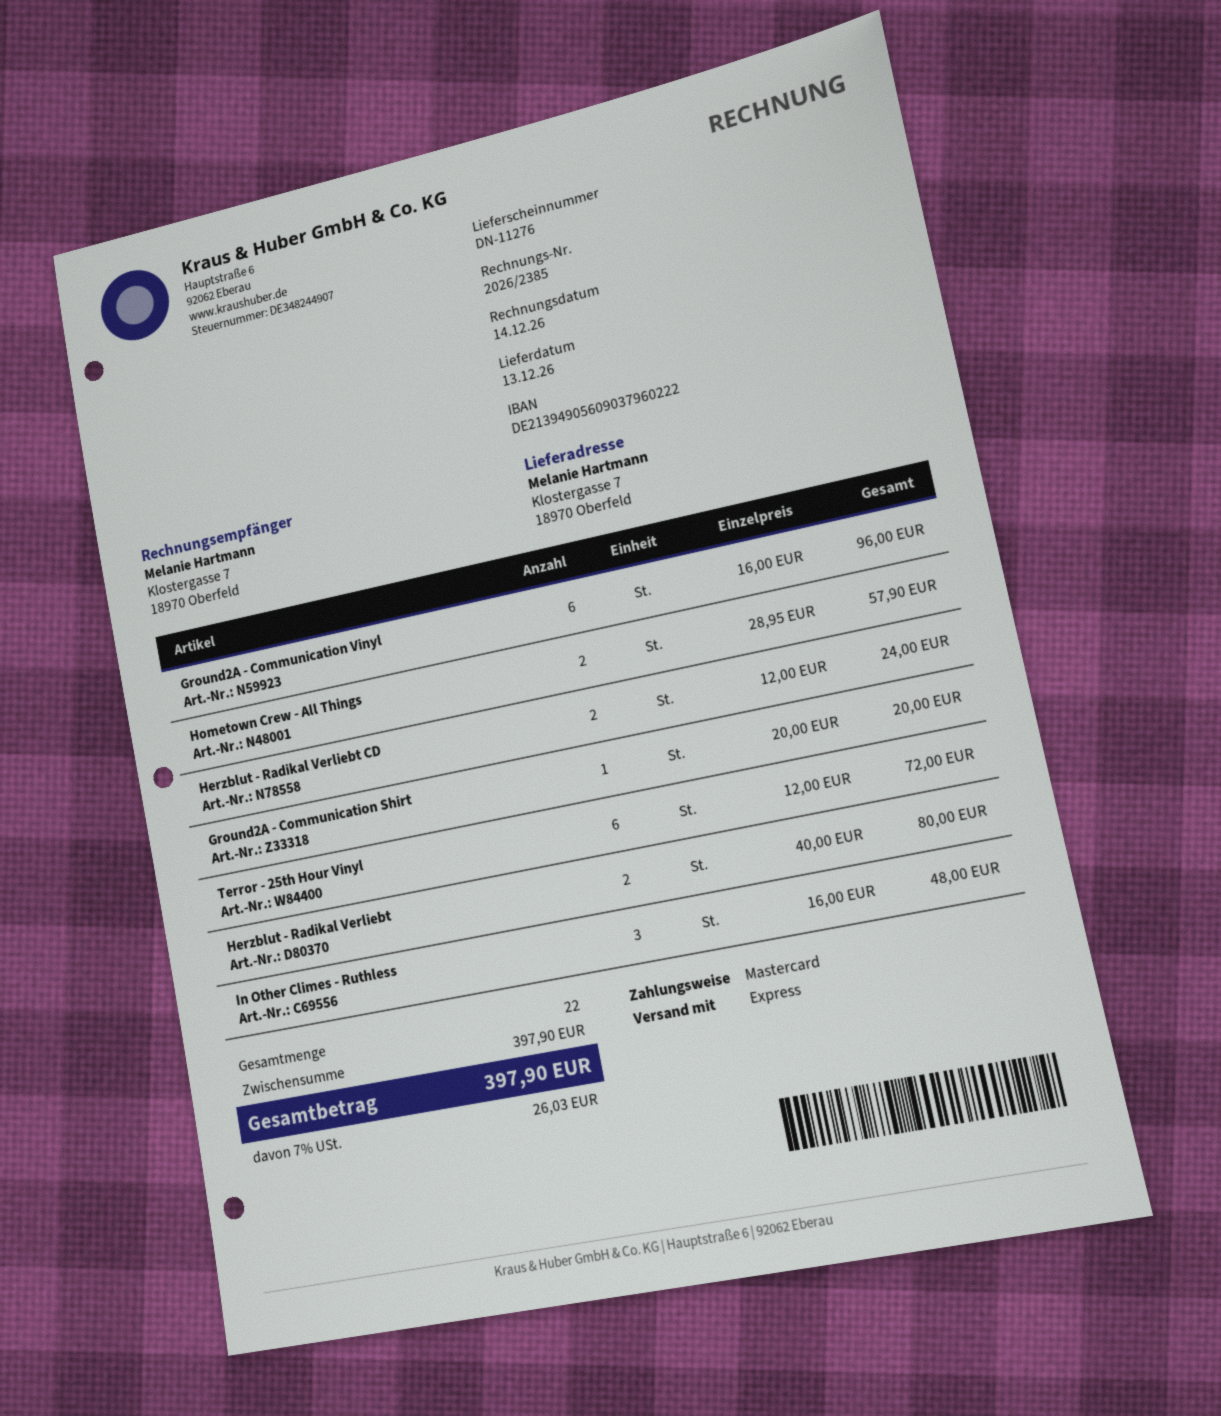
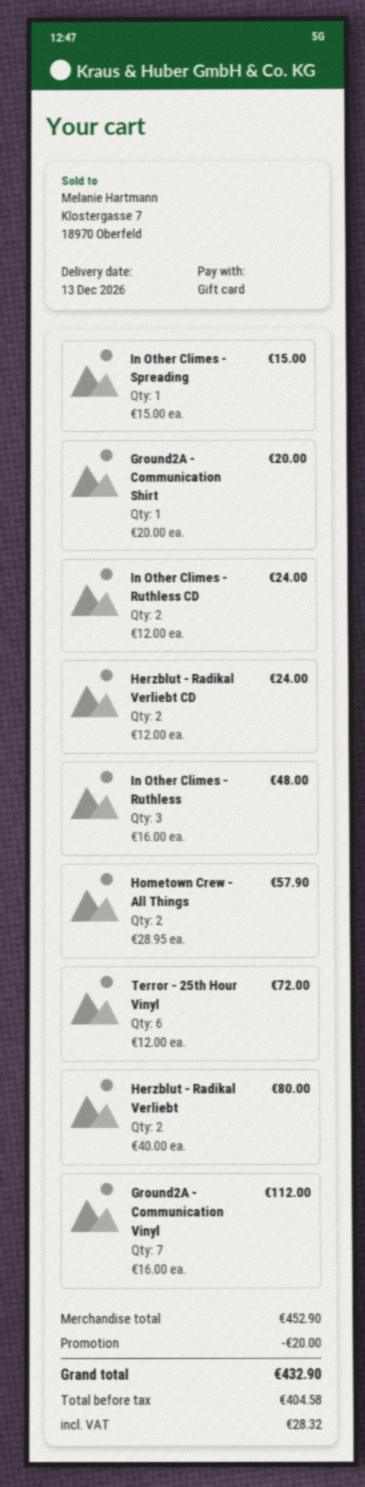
payment method: Mastercard -> gift card
Ground2A - Communication Vinyl: 6 x 16.00 = 96.00 -> 7 x 16.00 = 112.00
In Other Climes - Spreading: none -> 1 x 15.00 = 15.00
In Other Climes - Ruthless CD: none -> 2 x 12.00 = 24.00
subtotal: 397.90 -> 452.90
discount: none -> 20.00
tax: 26.03 -> 28.32
total: 397.90 -> 432.90

